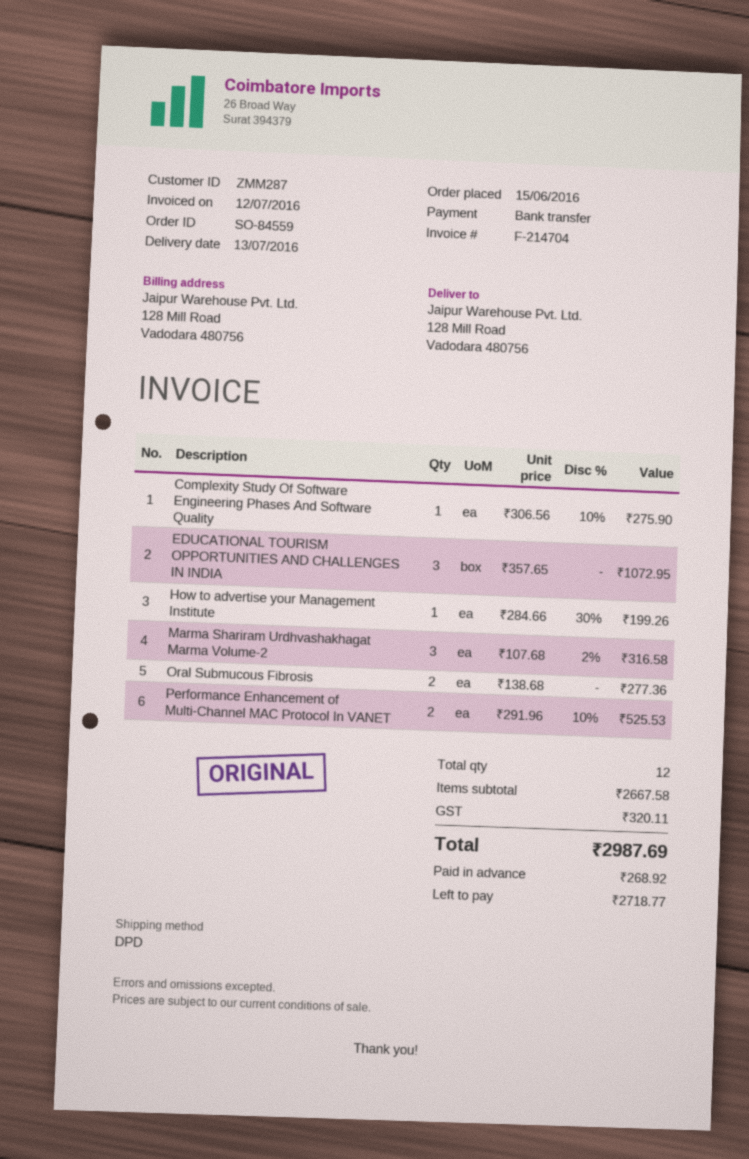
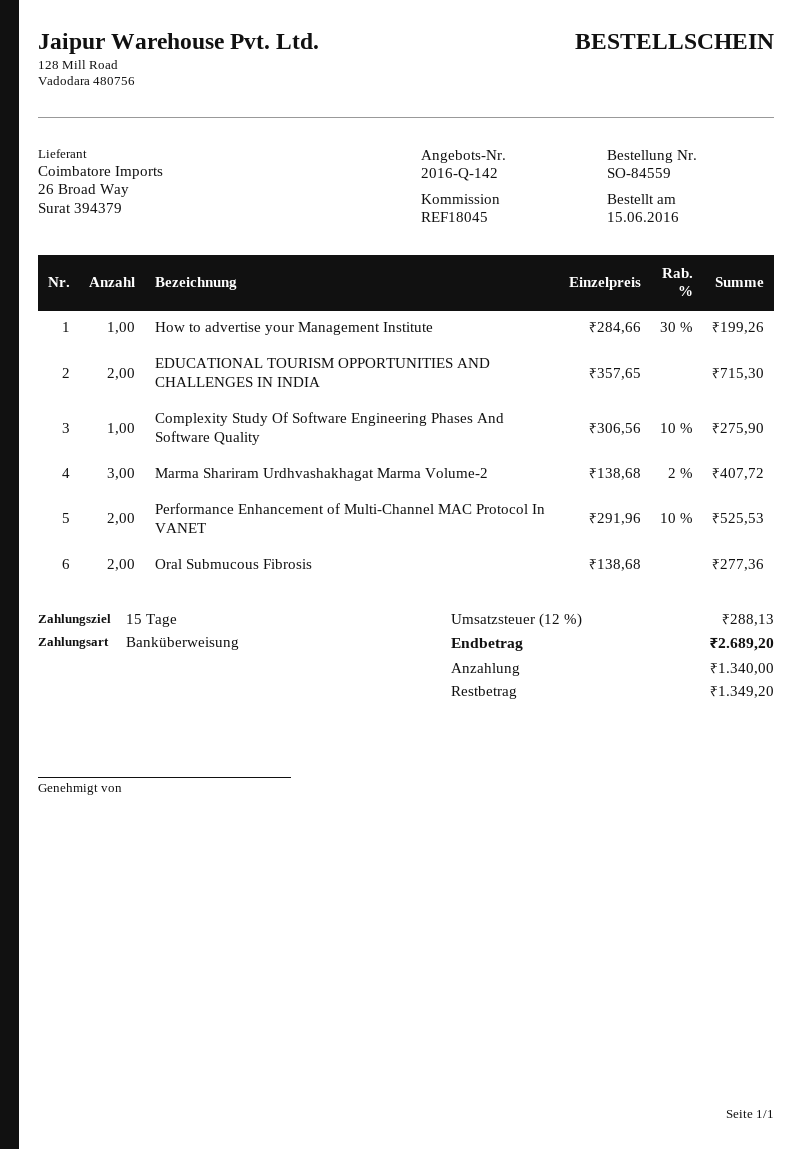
EDUCATIONAL TOURISM OPPORTUNITIES AND CHALLENGES IN INDIA: 3 x 357.65 = 1072.95 -> 2 x 357.65 = 715.30
Marma Shariram Urdhvashakhagat Marma Volume-2: 3 x 107.68 - 2% = 316.58 -> 3 x 138.68 - 2% = 407.72
tax: 320.11 -> 288.13
total: 2987.69 -> 2689.20
deposit: 268.92 -> 1340.00
balance: 2718.77 -> 1349.20

